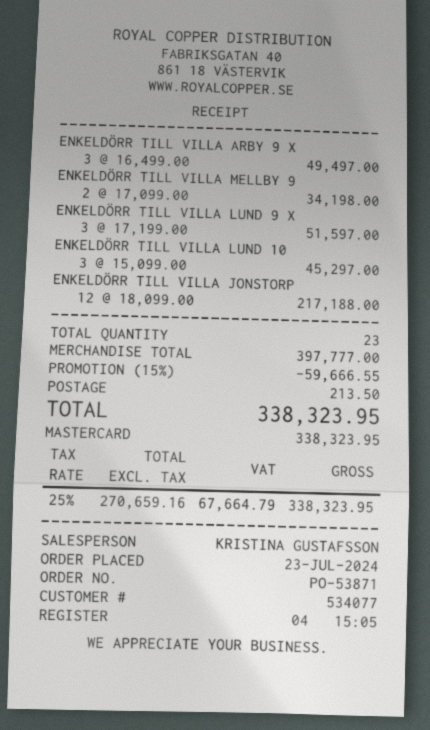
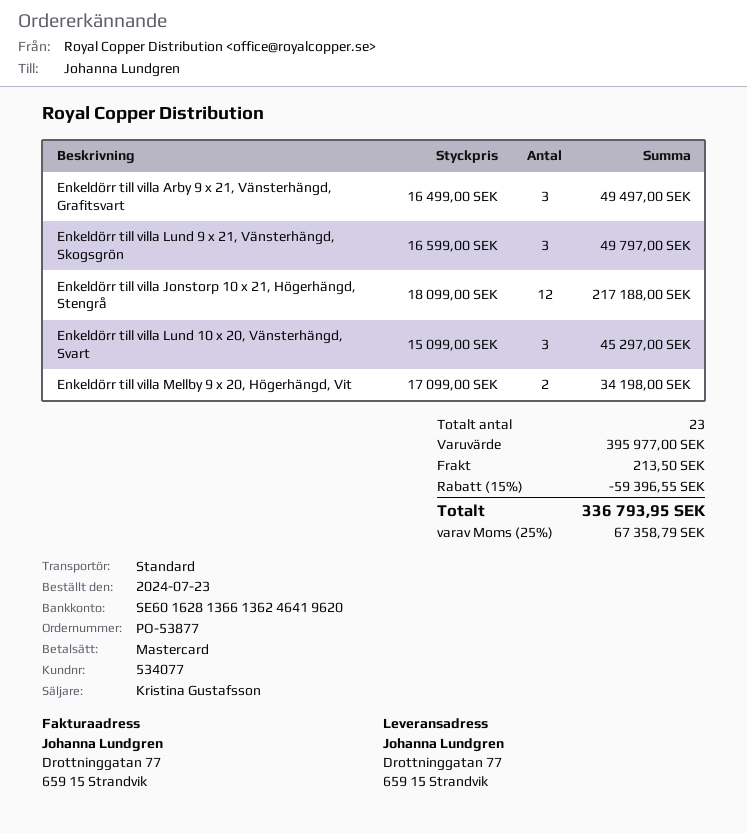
order number: PO-53871 -> PO-53877
ENKELDÖRR TILL VILLA LUND 9 X: 3 x 17199.00 = 51597.00 -> 3 x 16599.00 = 49797.00
subtotal: 397777.00 -> 395977.00
discount: 15% = 59666.55 -> 15% = 59396.55
tax: 25% = 67664.79 -> 25% = 67358.79
total: 338323.95 -> 336793.95

